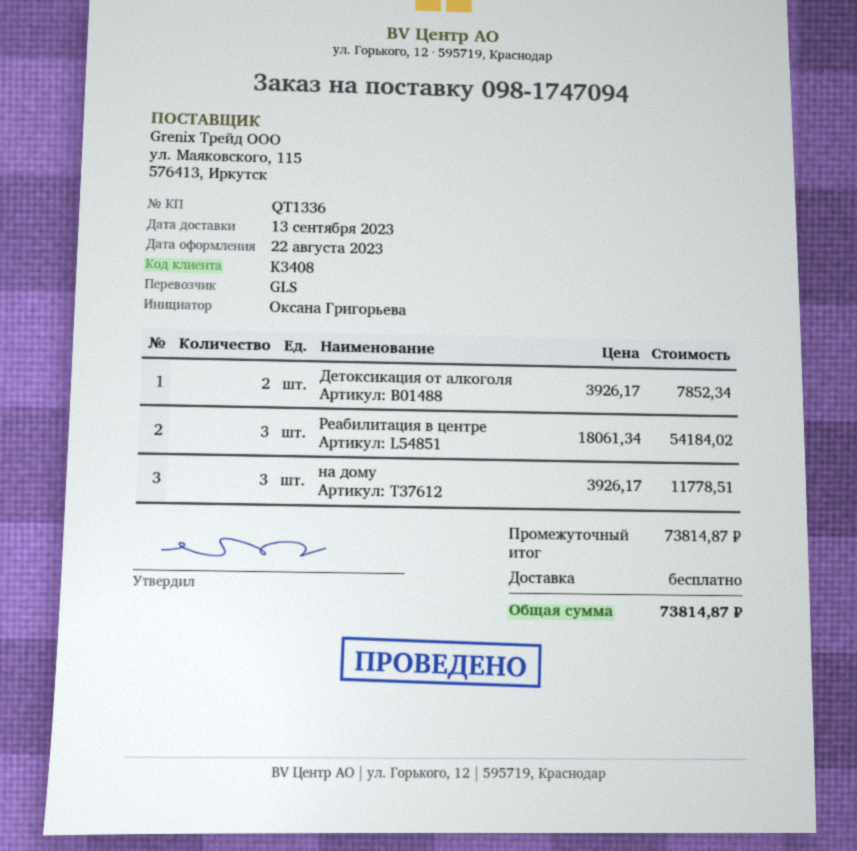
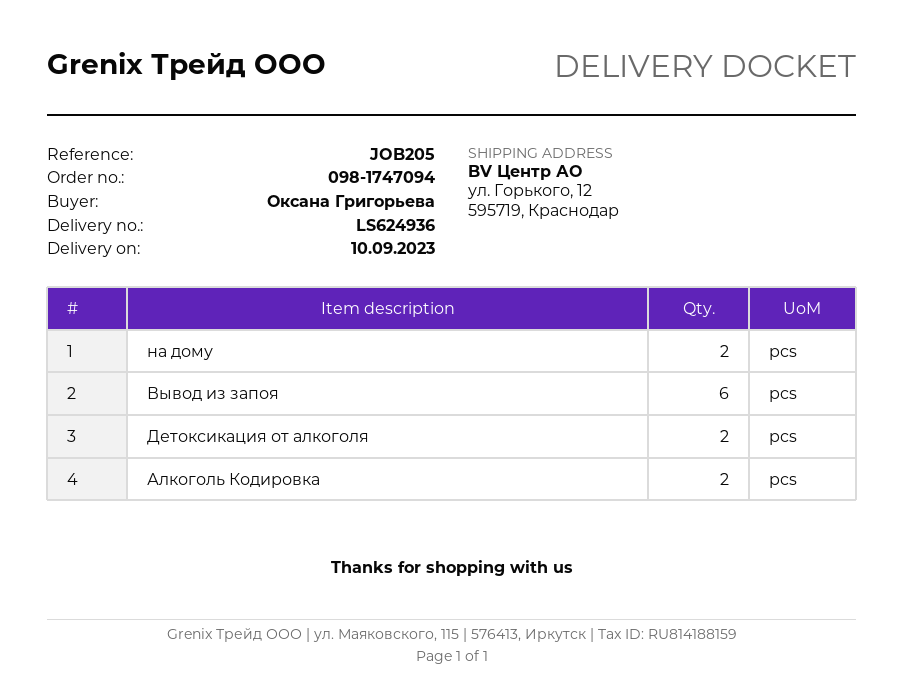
delivery date: 2023-09-13 -> 2023-09-10
Реабилитация в центре: 3 -> none
на дому: 3 -> 2
Вывод из запоя: none -> 6
Алкоголь Кодировка: none -> 2

